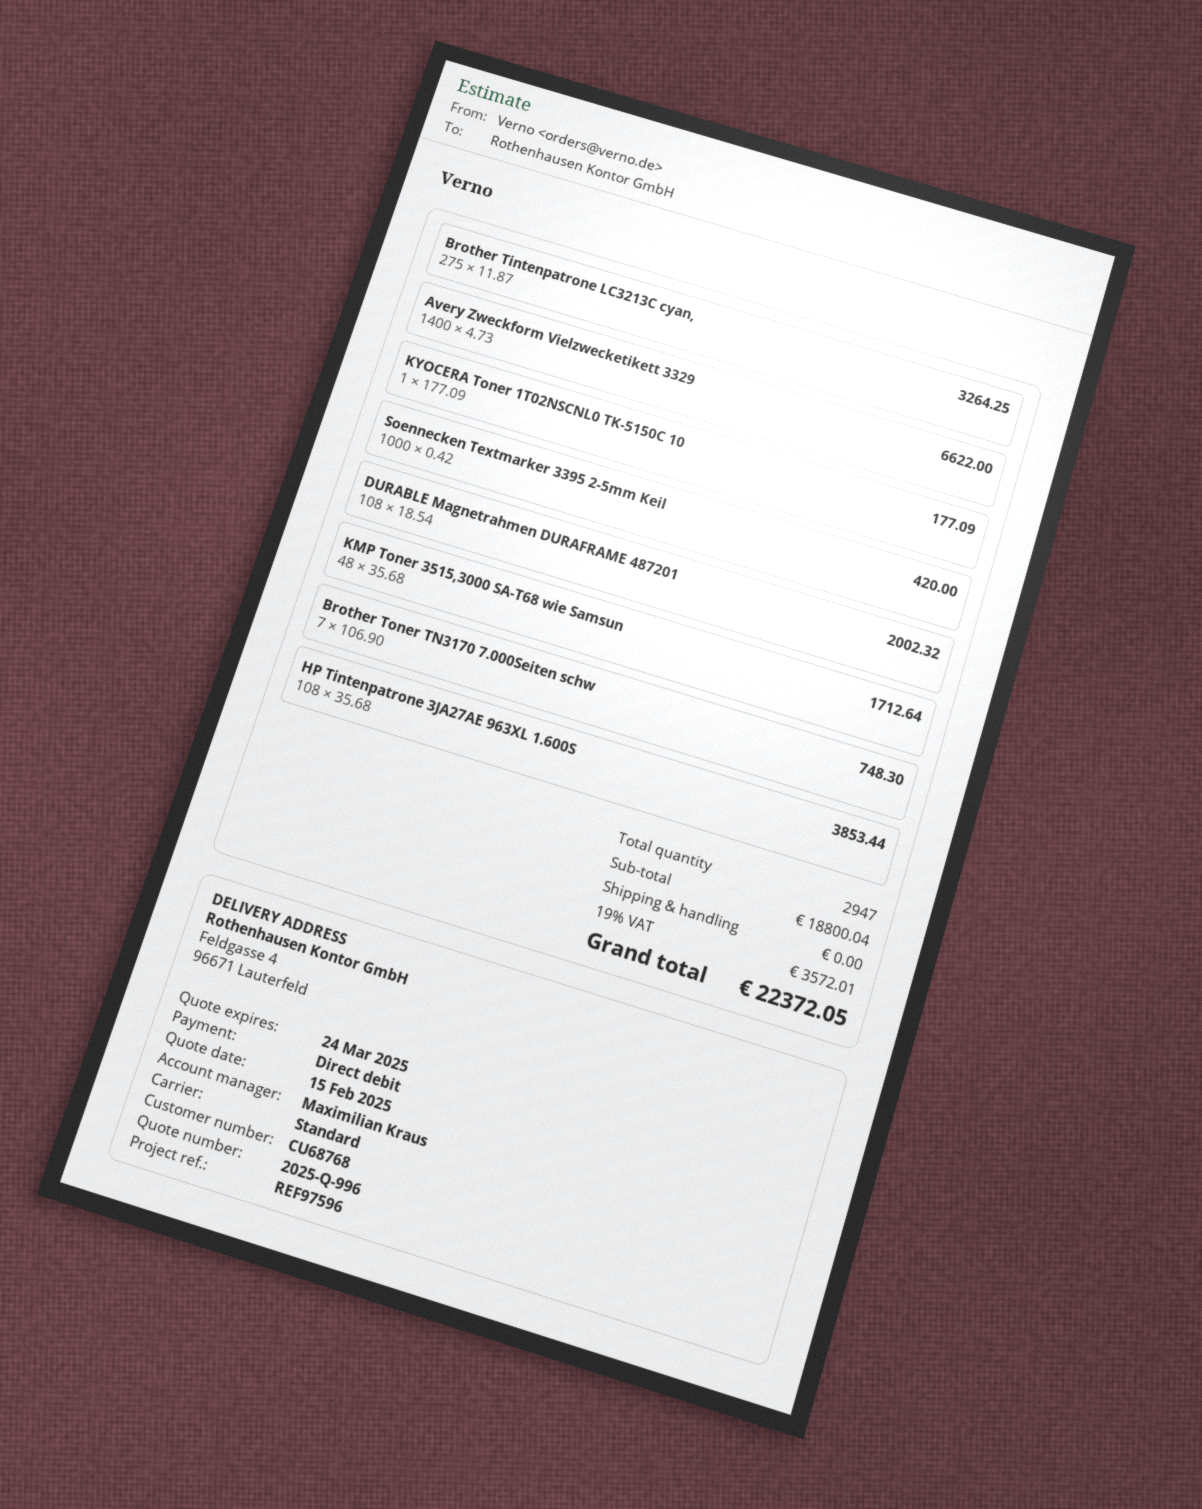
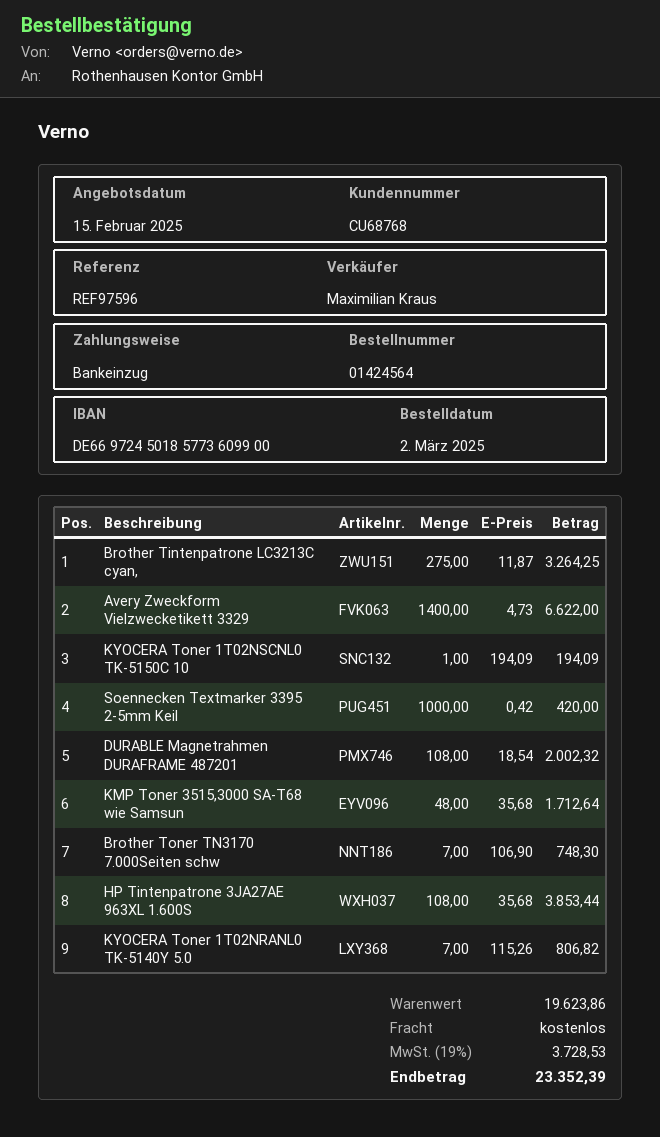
KYOCERA Toner 1T02NSCNL0 TK-5150C 10: 1 x 177.09 = 177.09 -> 1 x 194.09 = 194.09
KYOCERA Toner 1T02NRANL0 TK-5140Y 5.0: none -> 7 x 115.26 = 806.82
subtotal: 18800.04 -> 19623.86
tax: 19% = 3572.01 -> 19% = 3728.53
total: 22372.05 -> 23352.39

